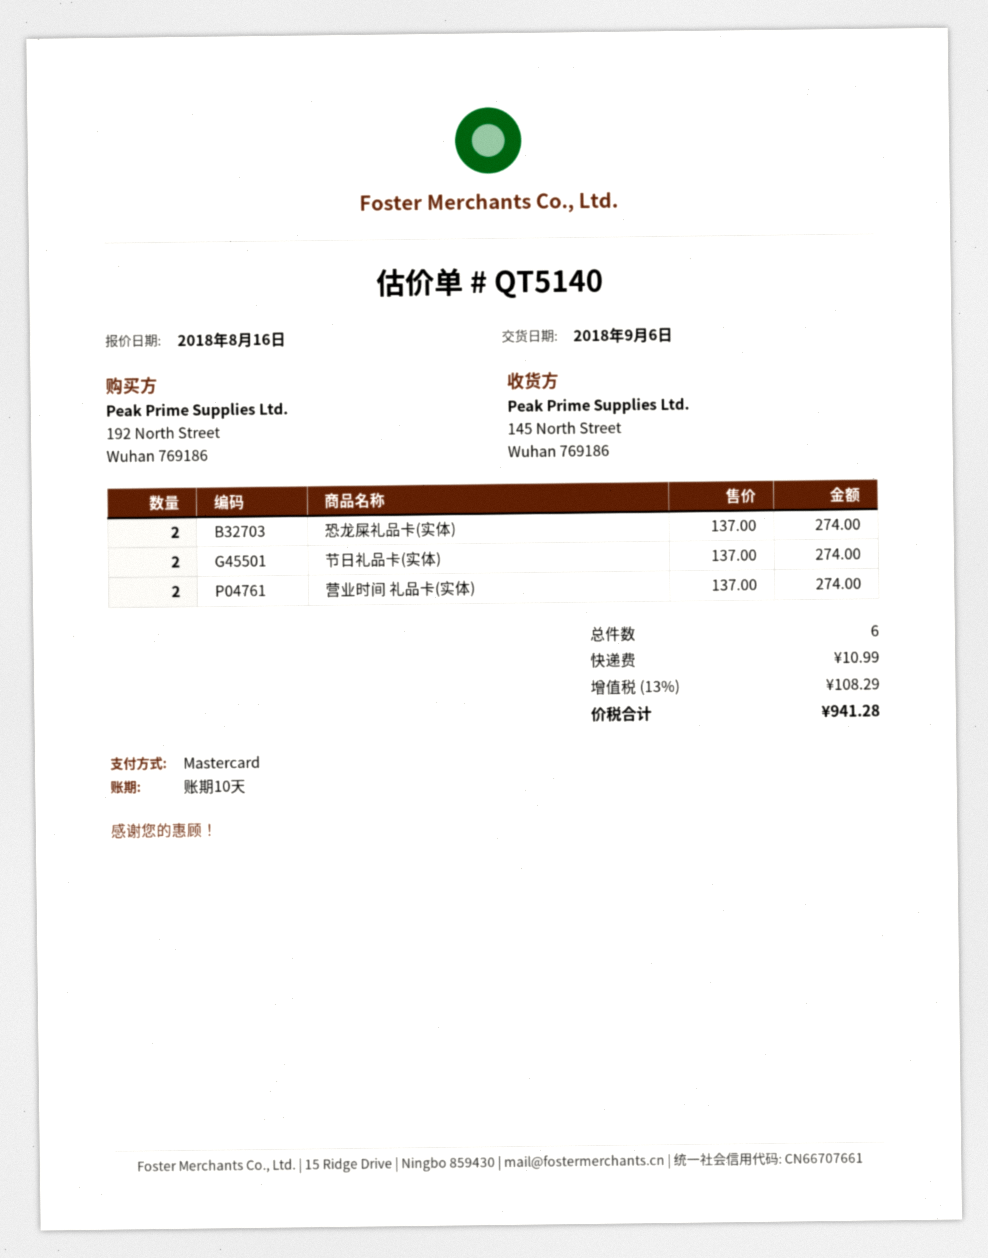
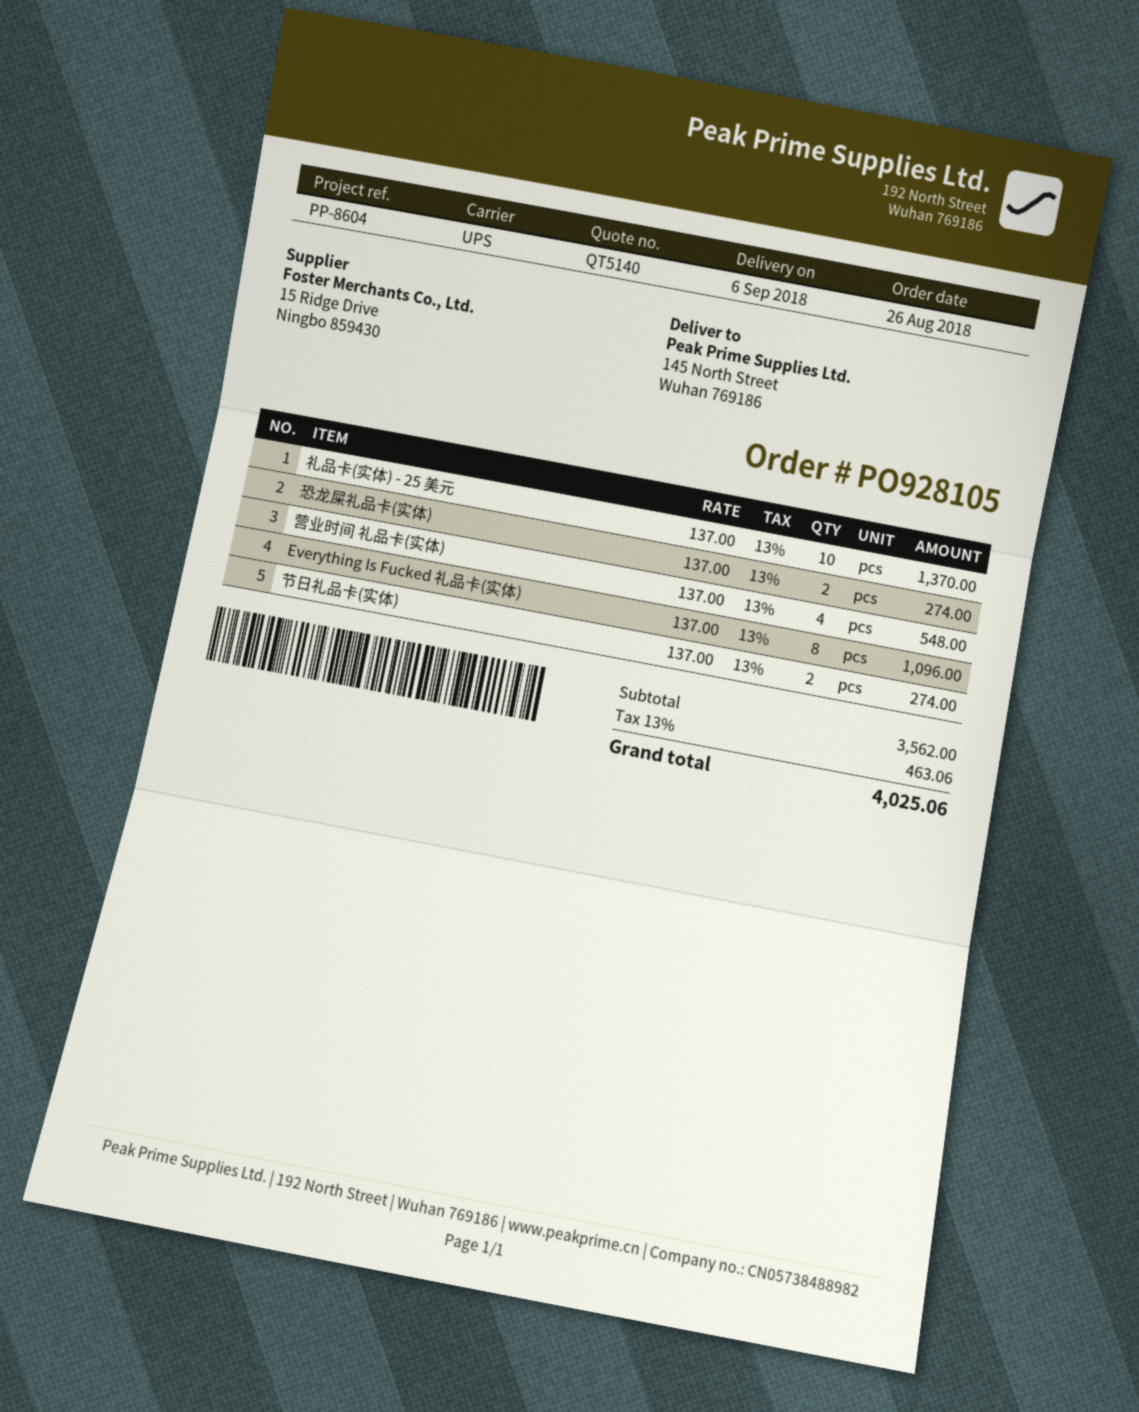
营业时间 礼品卡(实体): 2 x 137.00 = 274.00 -> 4 x 137.00 = 548.00
礼品卡(实体) - 25 美元: none -> 10 x 137.00 = 1370.00
Everything Is Fucked 礼品卡(实体): none -> 8 x 137.00 = 1096.00
shipping: 10.99 -> none
tax: 13% = 108.29 -> 13% = 463.06
total: 941.28 -> 4025.06

